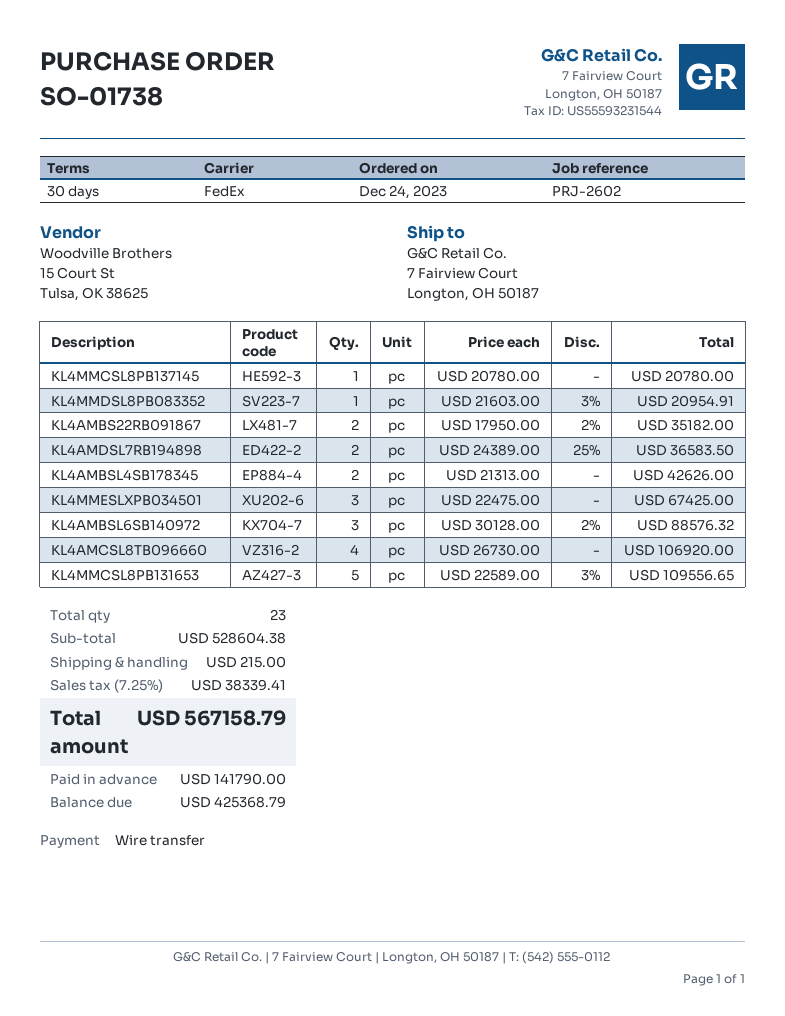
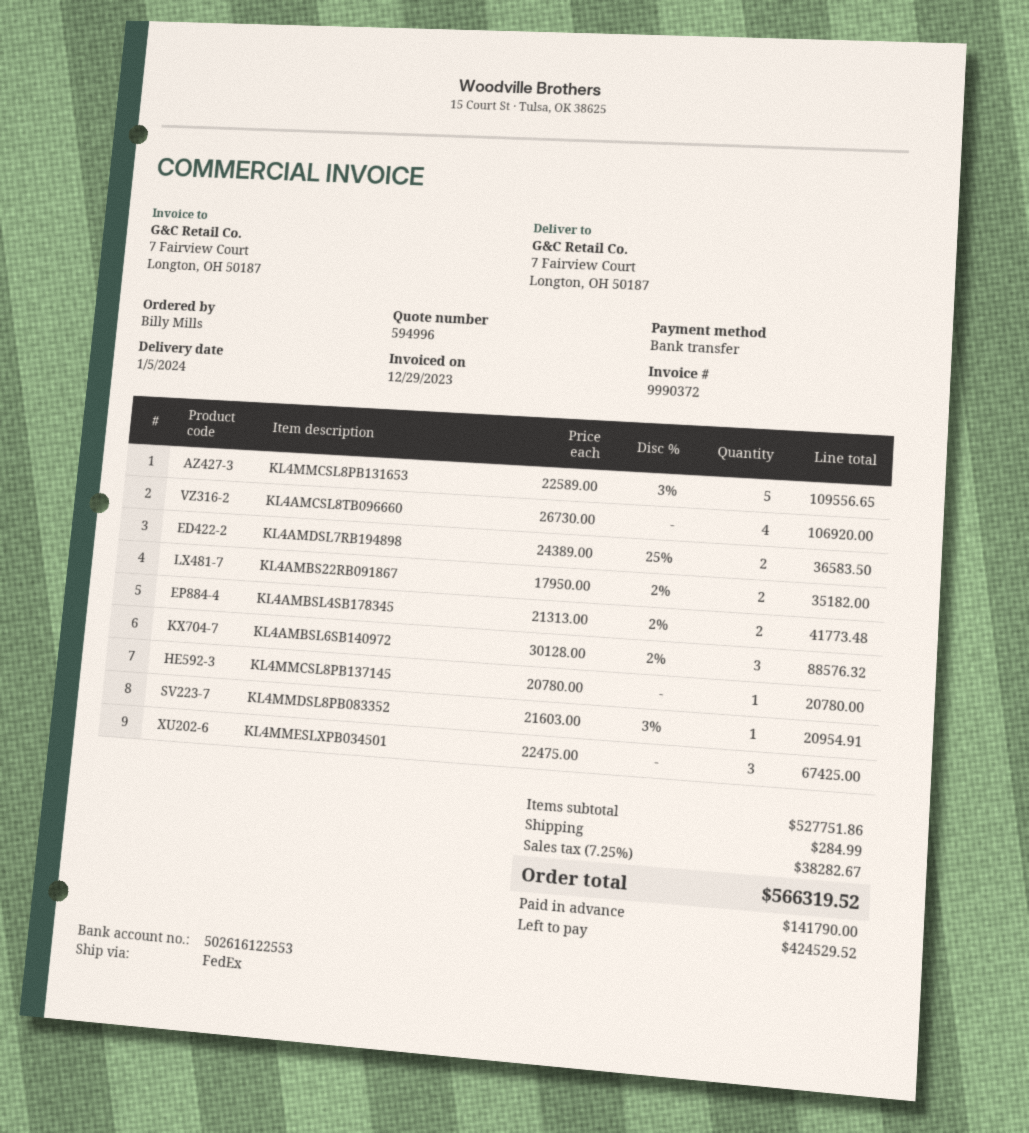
KL4AMBSL4SB178345: 2 x 21313.00 = 42626.00 -> 2 x 21313.00 - 2% = 41773.48
subtotal: 528604.38 -> 527751.86
shipping: 215.00 -> 284.99
tax: 7.25% = 38339.41 -> 7.25% = 38282.67
total: 567158.79 -> 566319.52
balance: 425368.79 -> 424529.52

